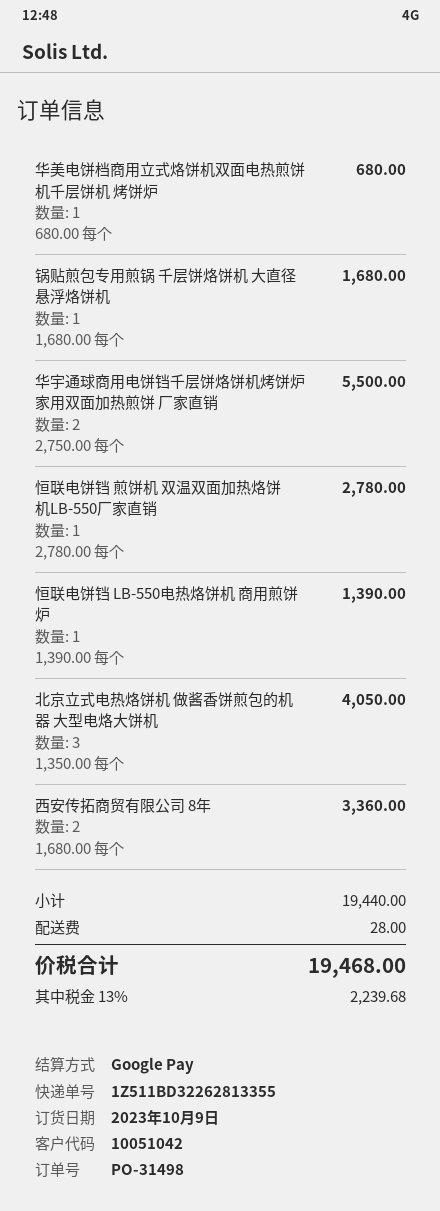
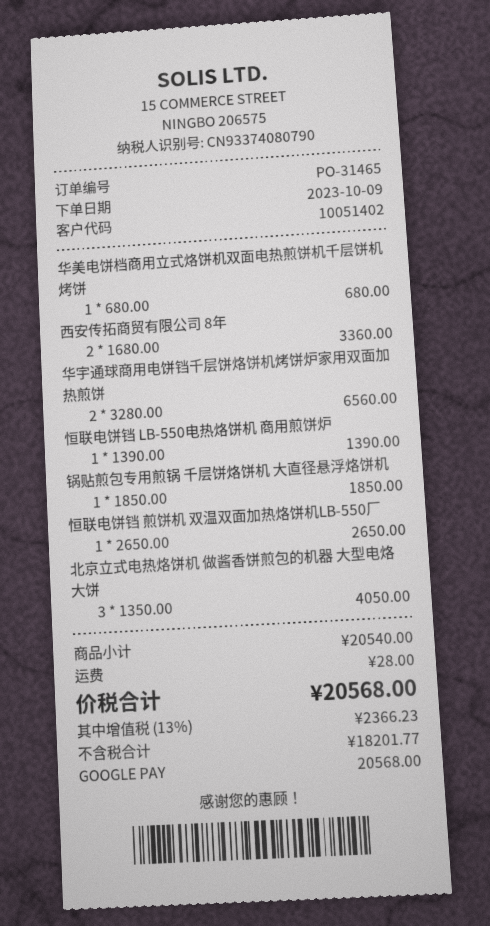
order number: PO-31498 -> PO-31465
customer number: 10051042 -> 10051402
锅贴煎包专用煎锅 千层饼烙饼机 大直径悬浮烙饼机: 1 x 1680.00 = 1680.00 -> 1 x 1850.00 = 1850.00
华宇通球商用电饼铛千层饼烙饼机烤饼炉家用双面加热煎饼 厂家直销: 2 x 2750.00 = 5500.00 -> 2 x 3280.00 = 6560.00
恒联电饼铛 煎饼机 双温双面加热烙饼机LB-550厂家直销: 1 x 2780.00 = 2780.00 -> 1 x 2650.00 = 2650.00
subtotal: 19440.00 -> 20540.00
tax: 13% = 2239.68 -> 13% = 2366.23
total: 19468.00 -> 20568.00

